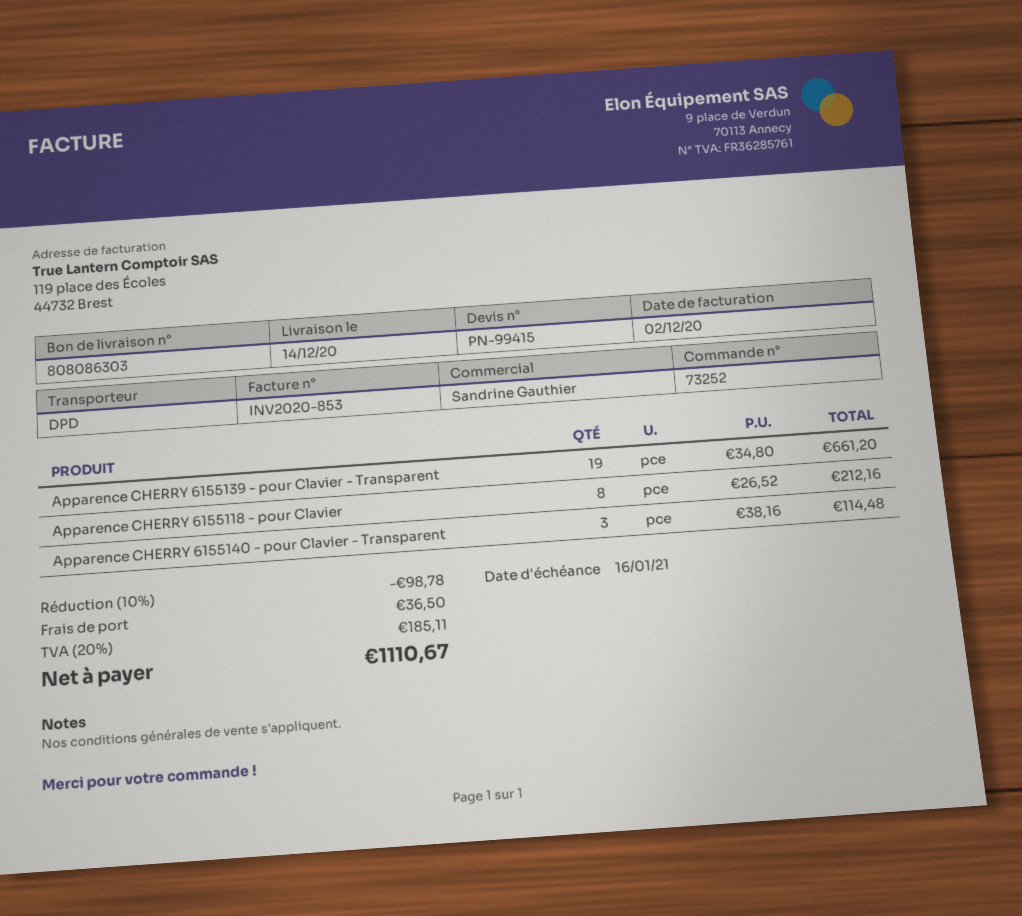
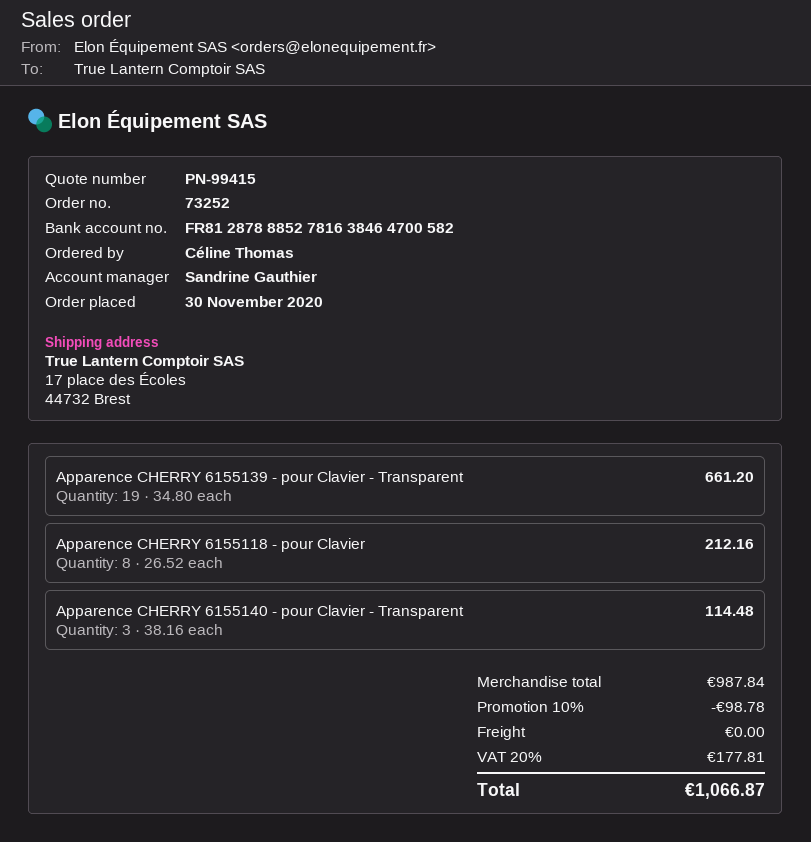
shipping: 36.50 -> 0.00
tax: 20% = 185.11 -> 20% = 177.81
total: 1110.67 -> 1066.87

